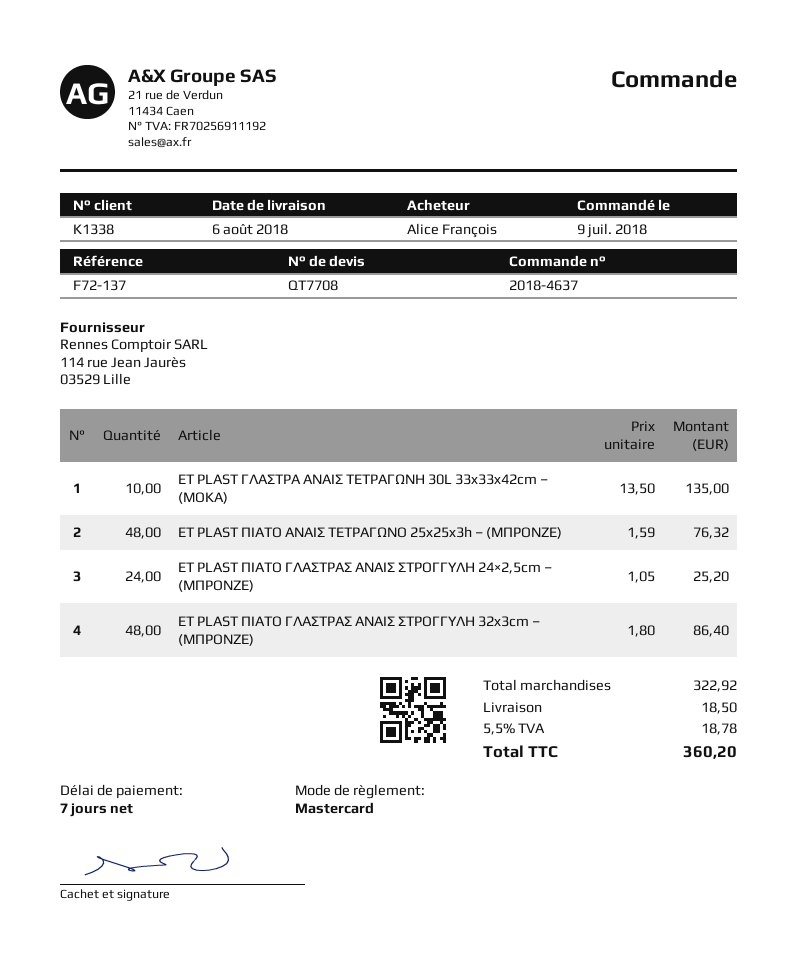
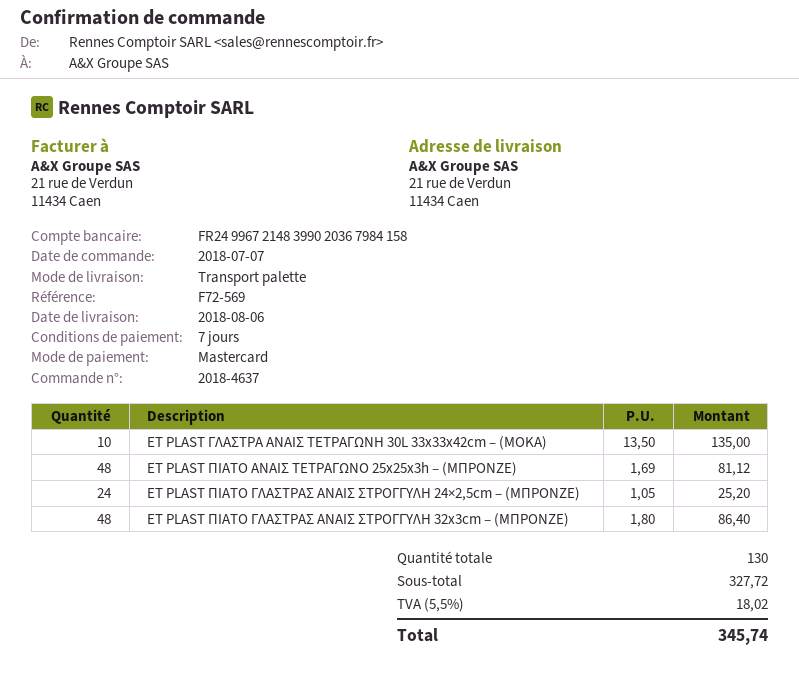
order date: 2018-07-09 -> 2018-07-07
reference: F72-137 -> F72-569
ET PLAST ΠΙΑΤΟ ΑΝΑΙΣ ΤΕΤΡΑΓΩΝΟ 25x25x3h – (ΜΠΡΟΝΖΕ): 48 x 1.59 = 76.32 -> 48 x 1.69 = 81.12
subtotal: 322.92 -> 327.72
shipping: 18.50 -> none
tax: 5.5% = 18.78 -> 5.5% = 18.02
total: 360.20 -> 345.74

